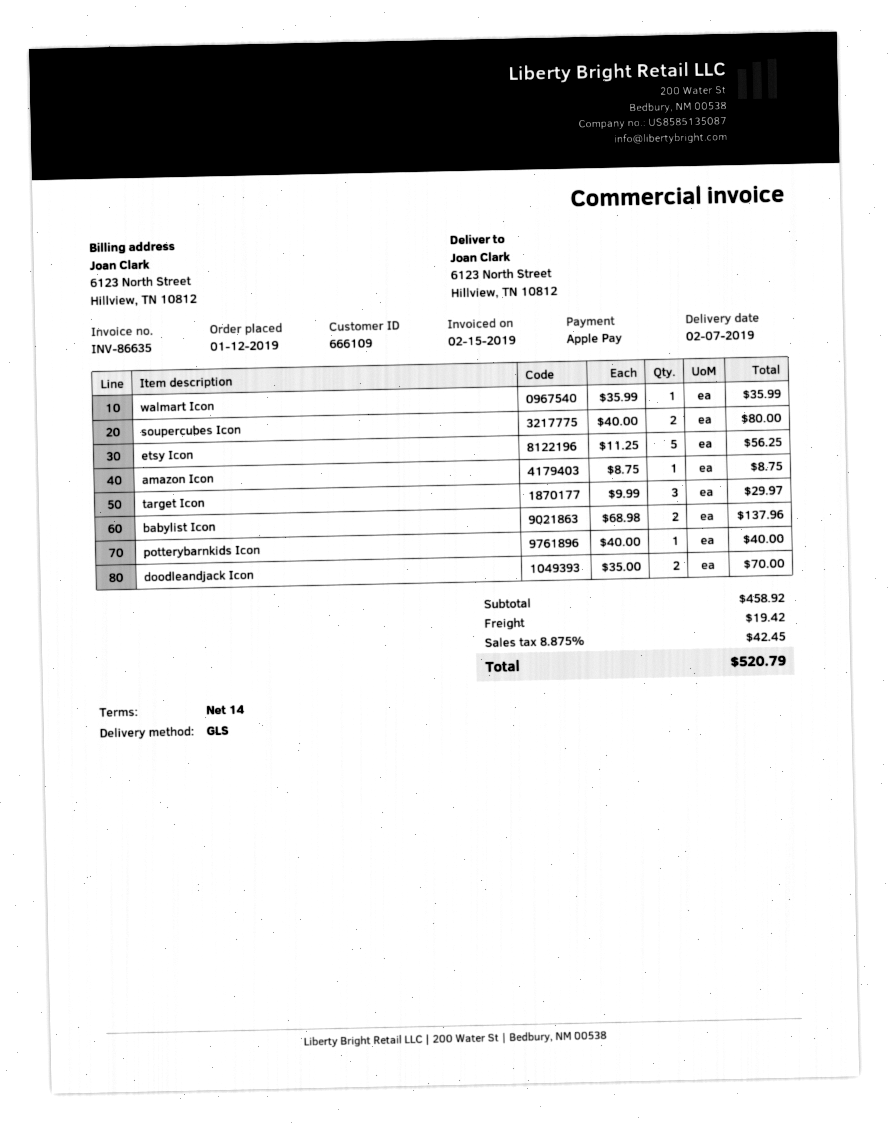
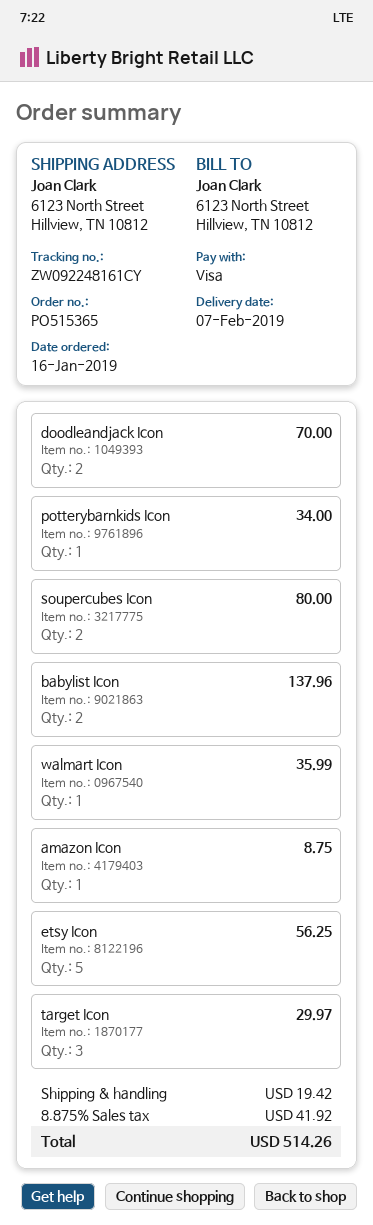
order date: 2019-01-12 -> 2019-01-16
payment method: Apple Pay -> Visa
potterybarnkids Icon: 1 for 40.00 -> 1 for 34.00
tax: 8.875% = 42.45 -> 8.875% = 41.92
total: 520.79 -> 514.26

